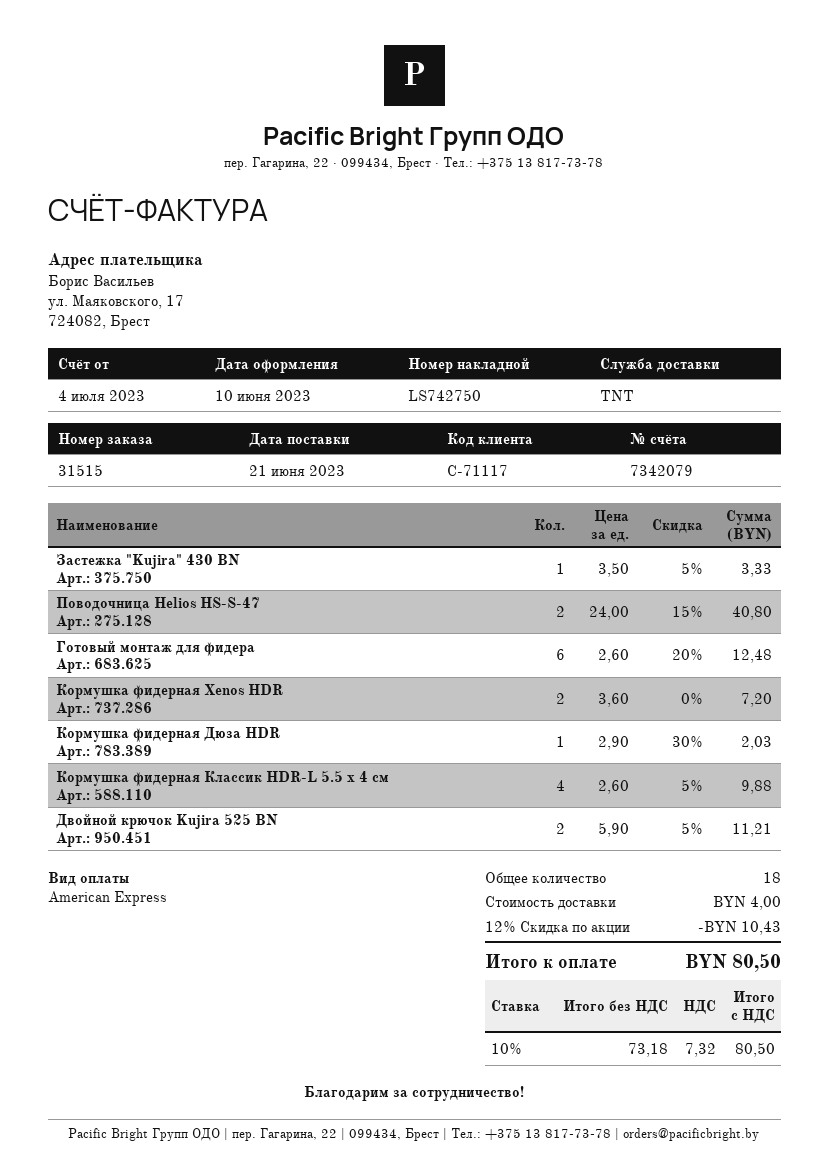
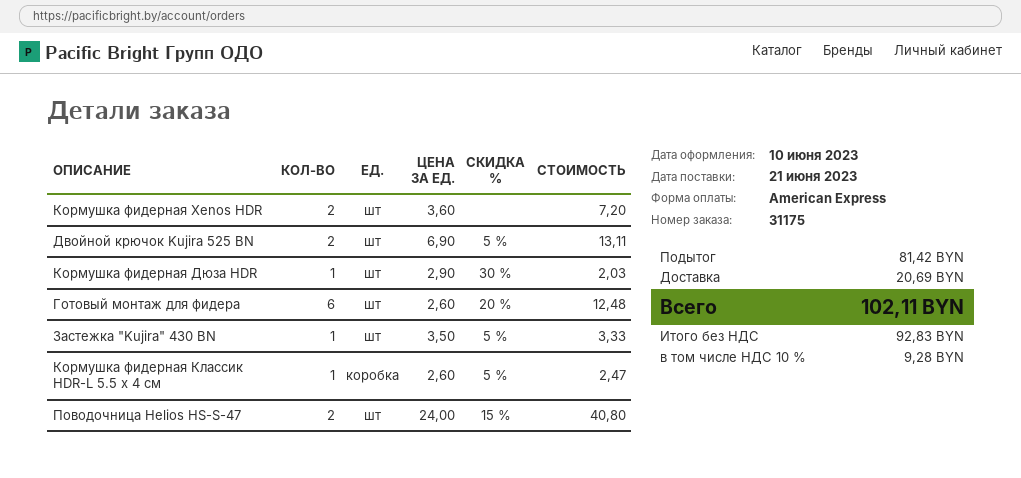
order number: 31515 -> 31175
Кормушка фидерная Классик HDR-L 5.5 х 4 см: 4 x 2.60 - 5% = 9.88 -> 1 x 2.60 - 5% = 2.47
Двойной крючок Kujira 525 BN: 2 x 5.90 - 5% = 11.21 -> 2 x 6.90 - 5% = 13.11
discount: 12% = 10.43 -> none
shipping: 4.00 -> 20.69
net: 73.18 -> 92.83
tax: 10% = 7.32 -> 10% = 9.28
total: 80.50 -> 102.11

